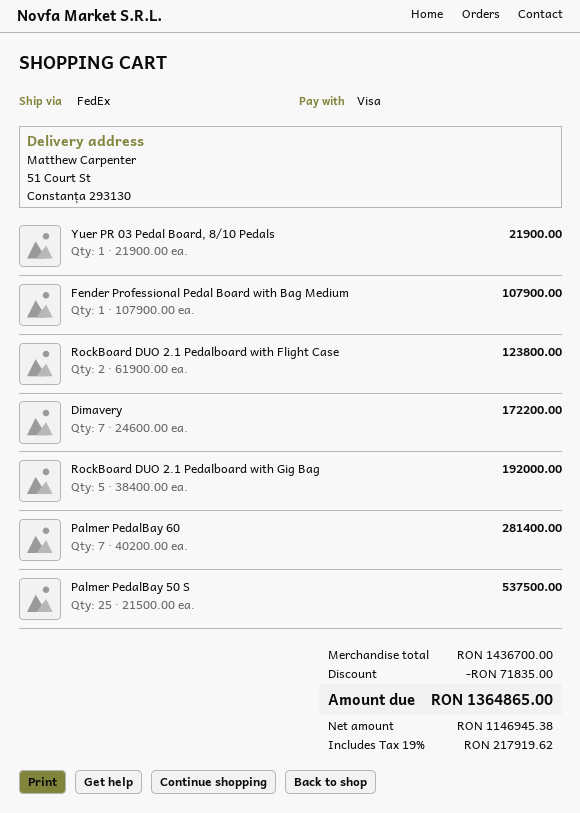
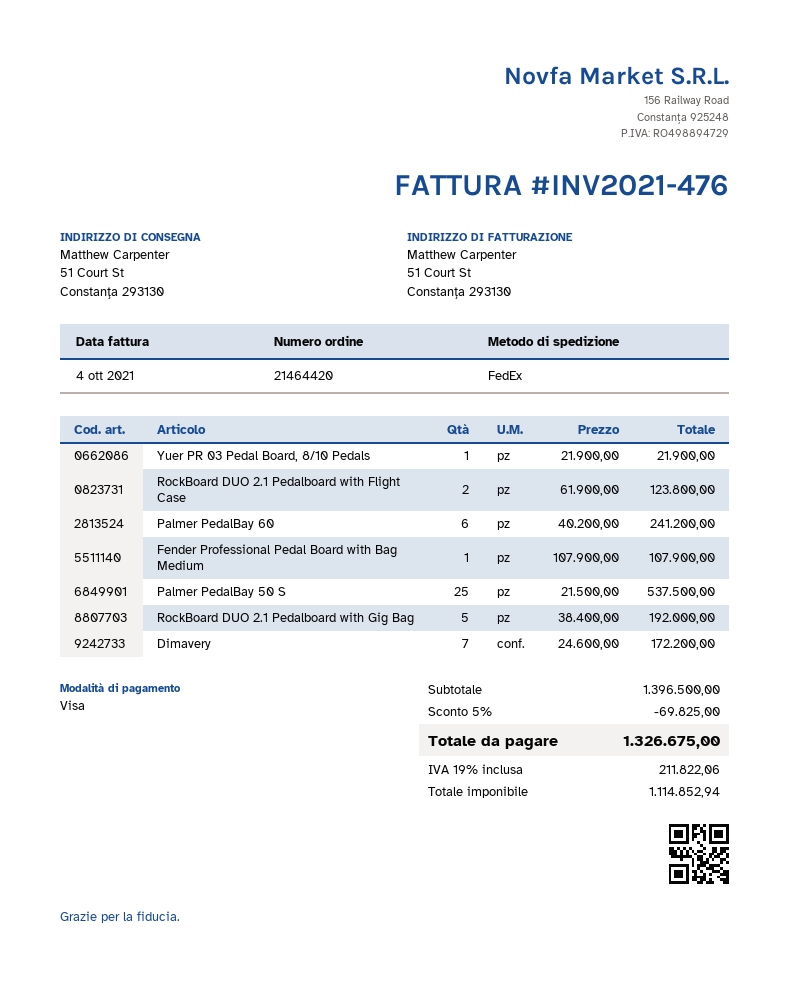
Palmer PedalBay 60: 7 x 40200.00 = 281400.00 -> 6 x 40200.00 = 241200.00
subtotal: 1436700.00 -> 1396500.00
discount: 71835.00 -> 69825.00
net: 1146945.38 -> 1114852.94
tax: 19% = 217919.62 -> 19% = 211822.06
total: 1364865.00 -> 1326675.00

